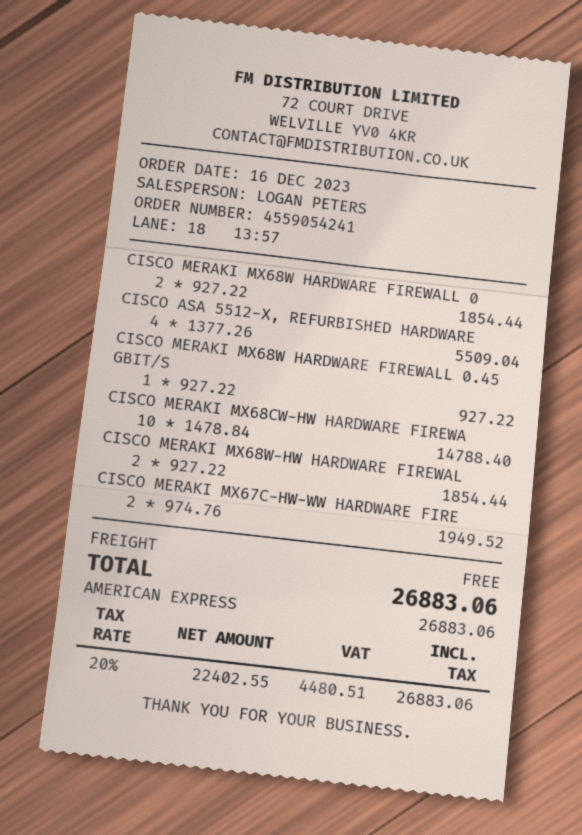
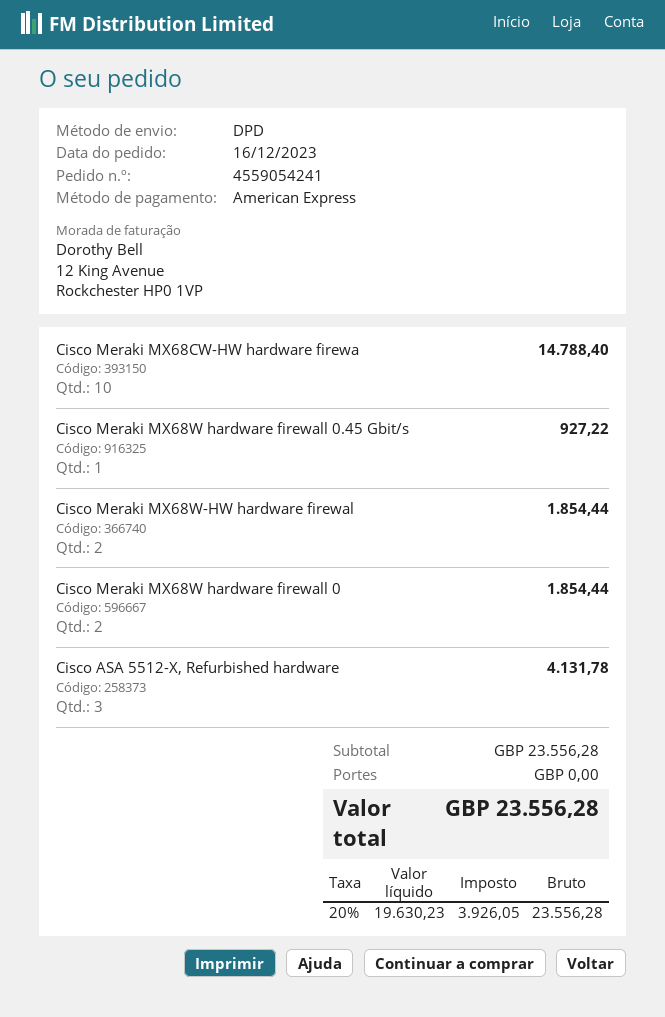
CISCO ASA 5512-X, REFURBISHED HARDWARE: 4 for 5509.04 -> 3 for 4131.78
CISCO MERAKI MX67C-HW-WW HARDWARE FIRE: 2 for 1949.52 -> none
net: 22402.55 -> 19630.23
tax: 20% = 4480.51 -> 20% = 3926.05
total: 26883.06 -> 23556.28

